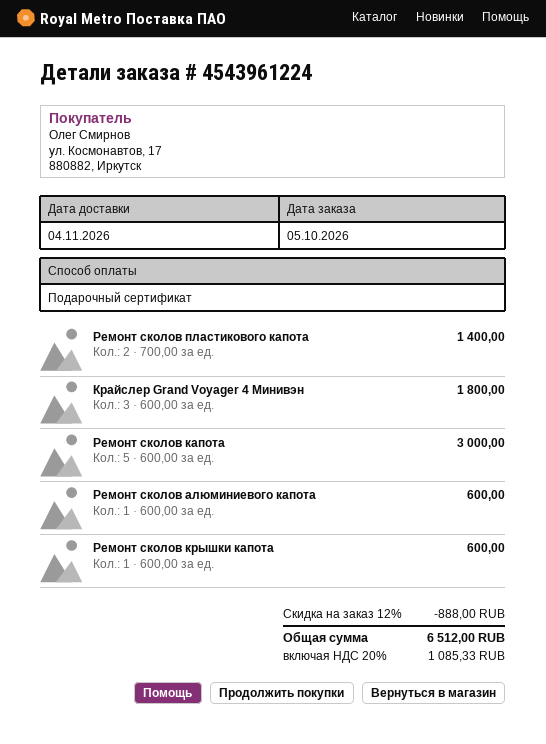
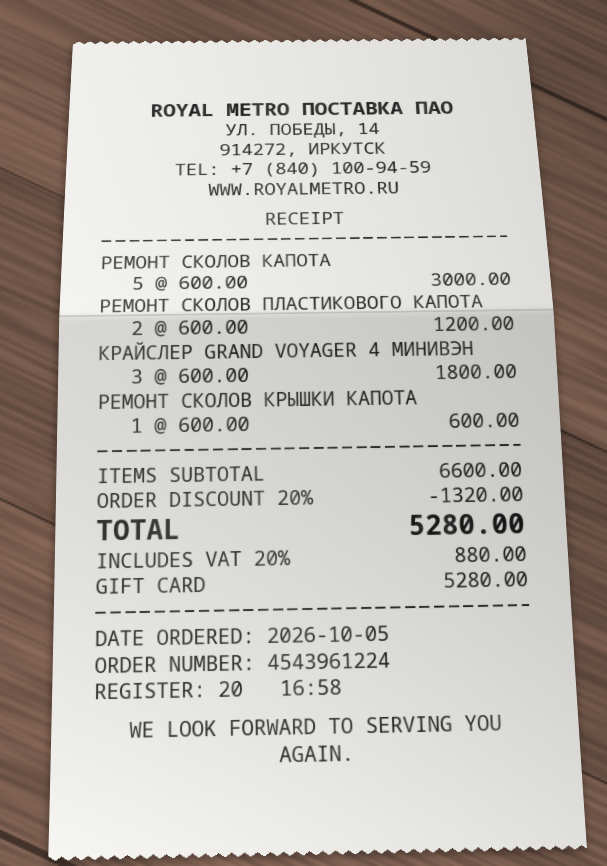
Ремонт сколов пластикового капота: 2 x 700.00 = 1400.00 -> 2 x 600.00 = 1200.00
Ремонт сколов алюминиевого капота: 1 x 600.00 = 600.00 -> none
discount: 12% = 888.00 -> 20% = 1320.00
tax: 20% = 1085.33 -> 20% = 880.00
total: 6512.00 -> 5280.00

